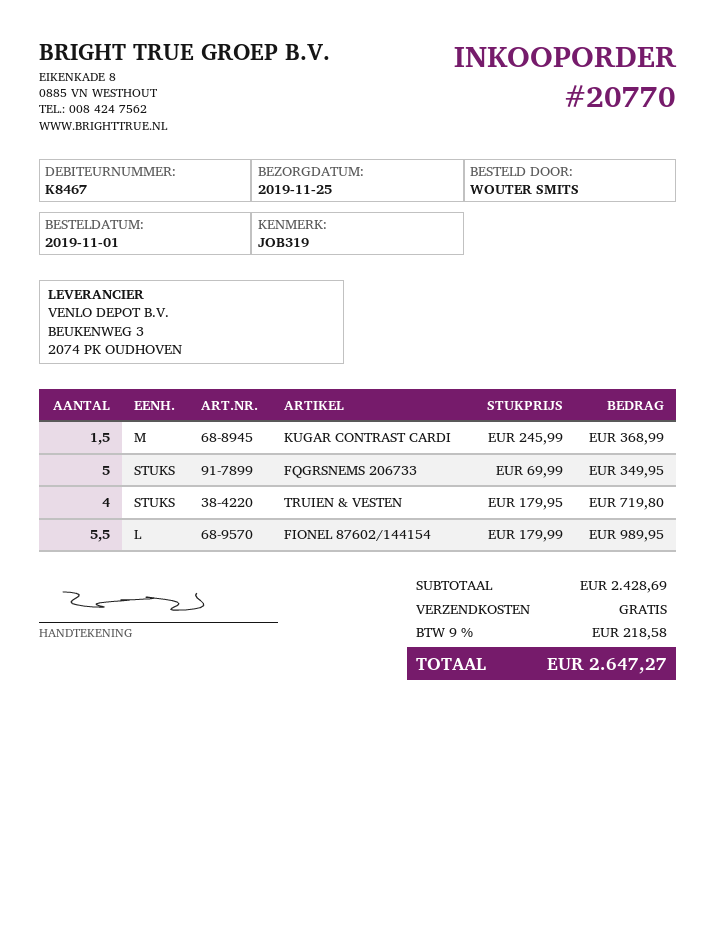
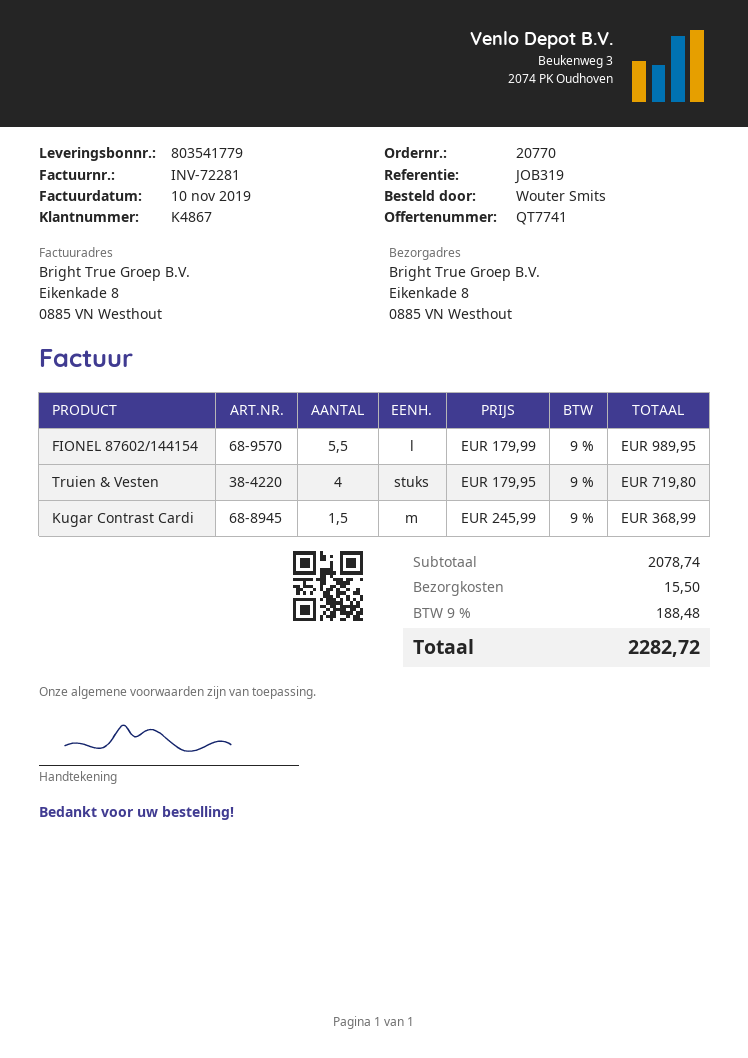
customer number: K8467 -> K4867
FQGRSNEMS 206733: 5 x 69.99 = 349.95 -> none
subtotal: 2428.69 -> 2078.74
shipping: 0.00 -> 15.50
tax: 9% = 218.58 -> 9% = 188.48
total: 2647.27 -> 2282.72

